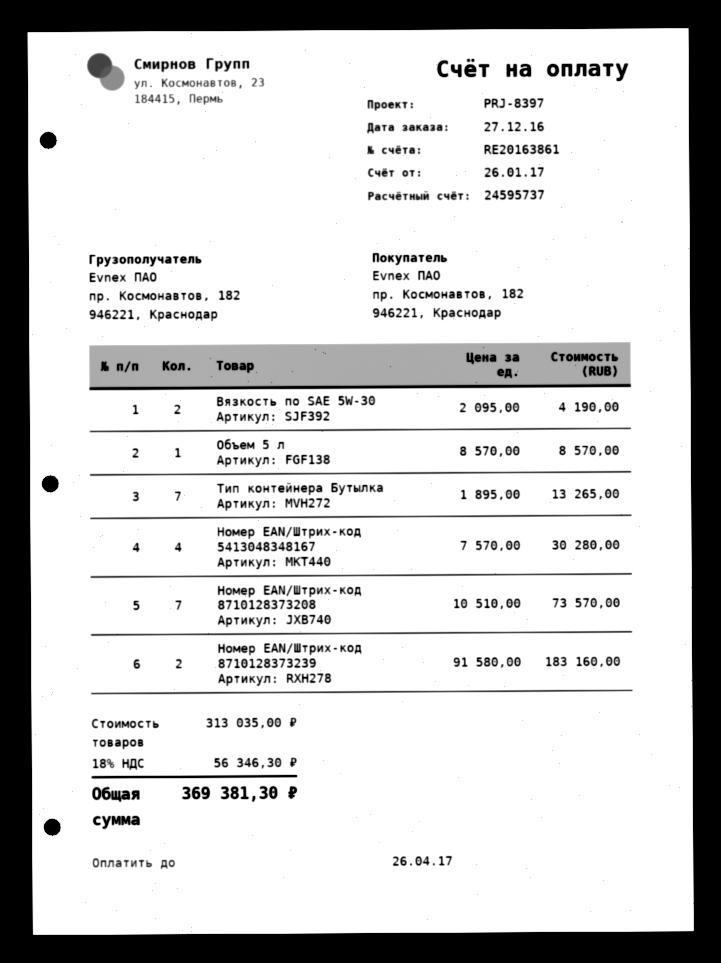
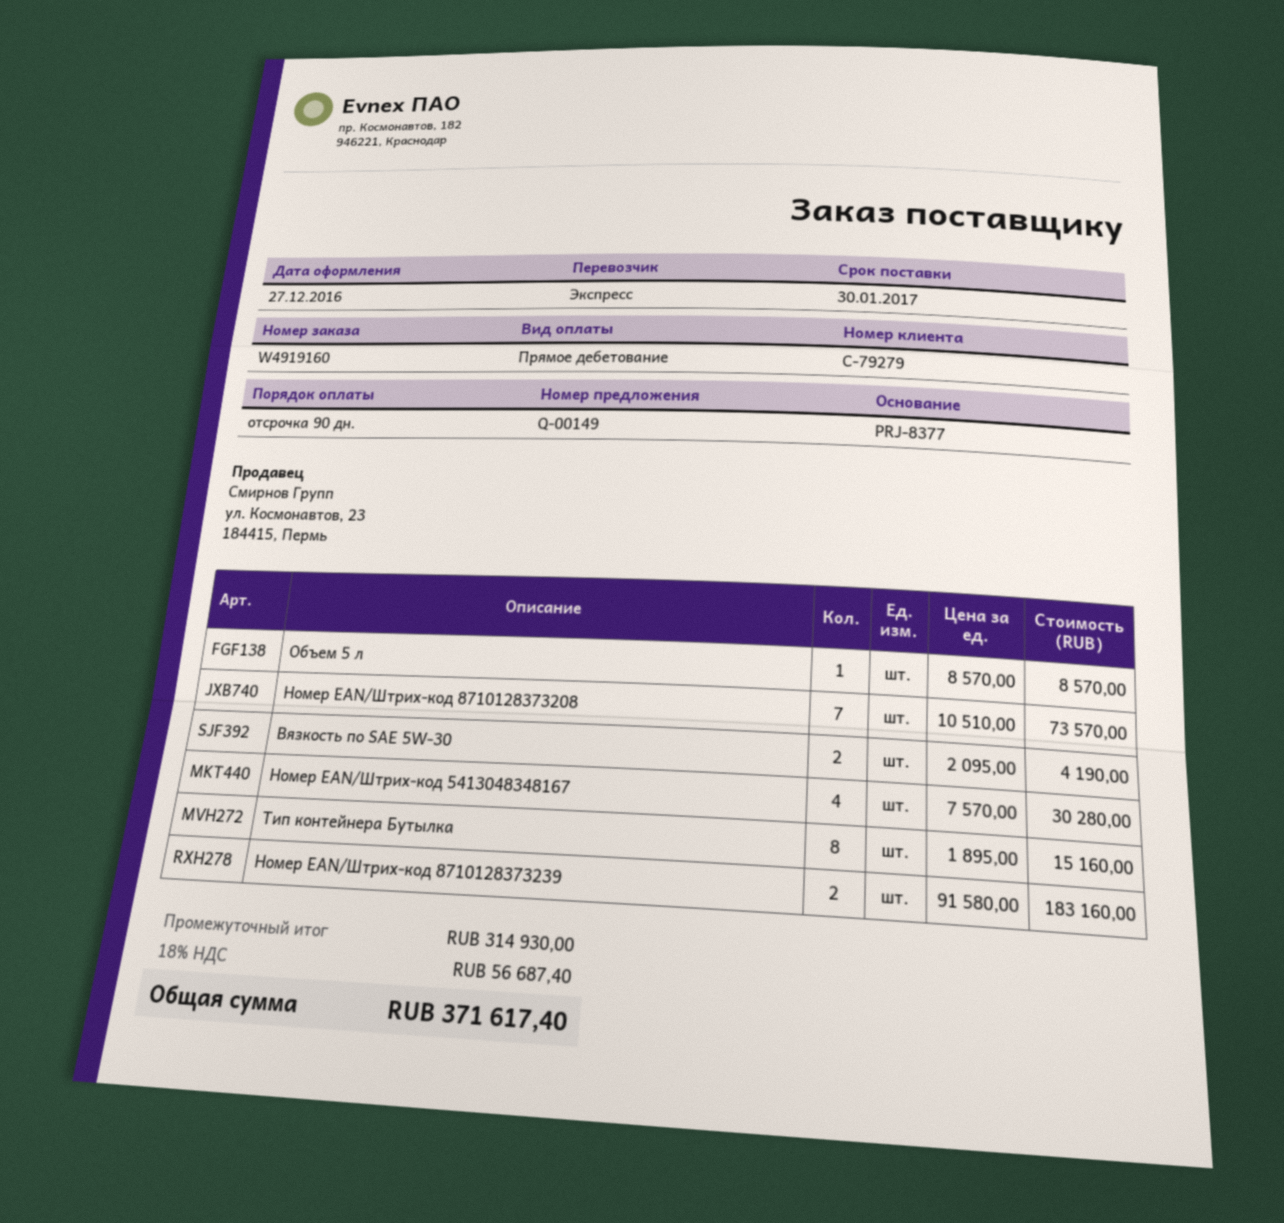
reference: PRJ-8397 -> PRJ-8377
Тип контейнера Бутылка: 7 x 1895.00 = 13265.00 -> 8 x 1895.00 = 15160.00
subtotal: 313035.00 -> 314930.00
tax: 18% = 56346.30 -> 18% = 56687.40
total: 369381.30 -> 371617.40

